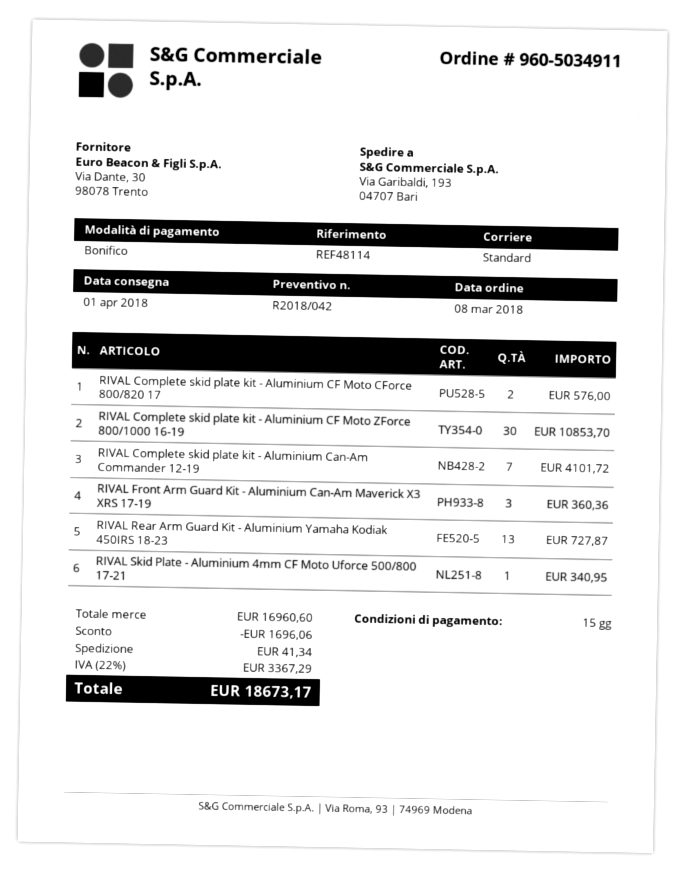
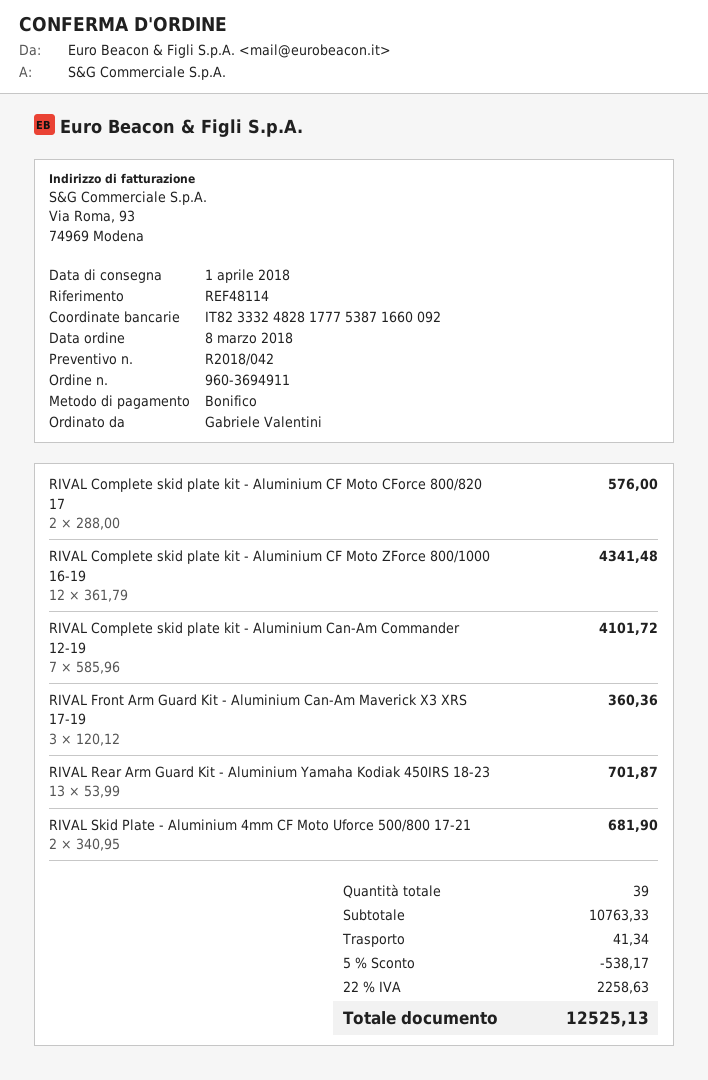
order number: 960-5034911 -> 960-3694911
RIVAL Complete skid plate kit - Aluminium CF Moto ZForce 800/1000 16-19: 30 for 10853.70 -> 12 for 4341.48
RIVAL Rear Arm Guard Kit - Aluminium Yamaha Kodiak 450IRS 18-23: 13 for 727.87 -> 13 for 701.87
RIVAL Skid Plate - Aluminium 4mm CF Moto Uforce 500/800 17-21: 1 for 340.95 -> 2 for 681.90
subtotal: 16960.60 -> 10763.33
discount: 1696.06 -> 538.17
tax: 22% = 3367.29 -> 22% = 2258.63
total: 18673.17 -> 12525.13

